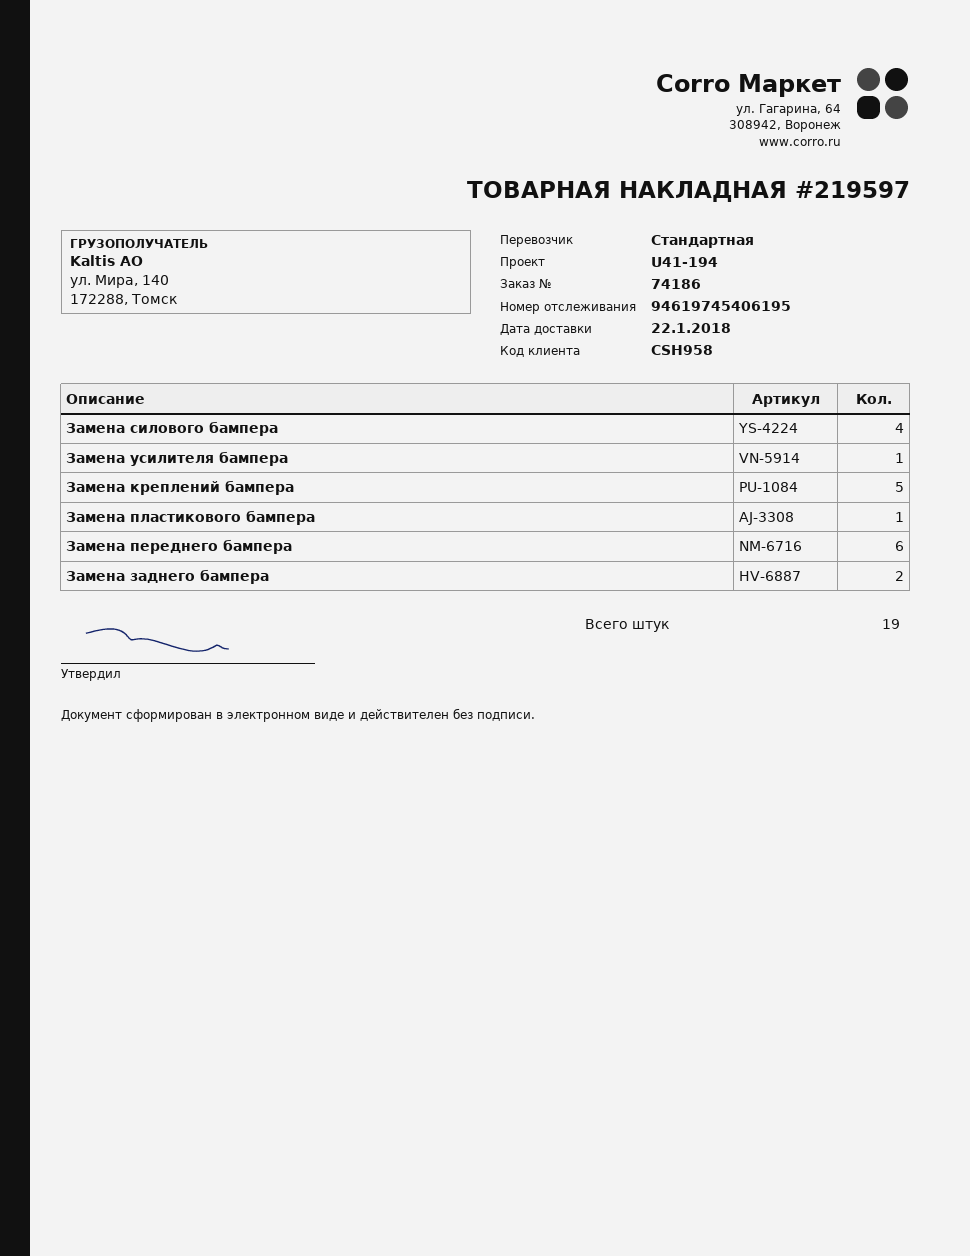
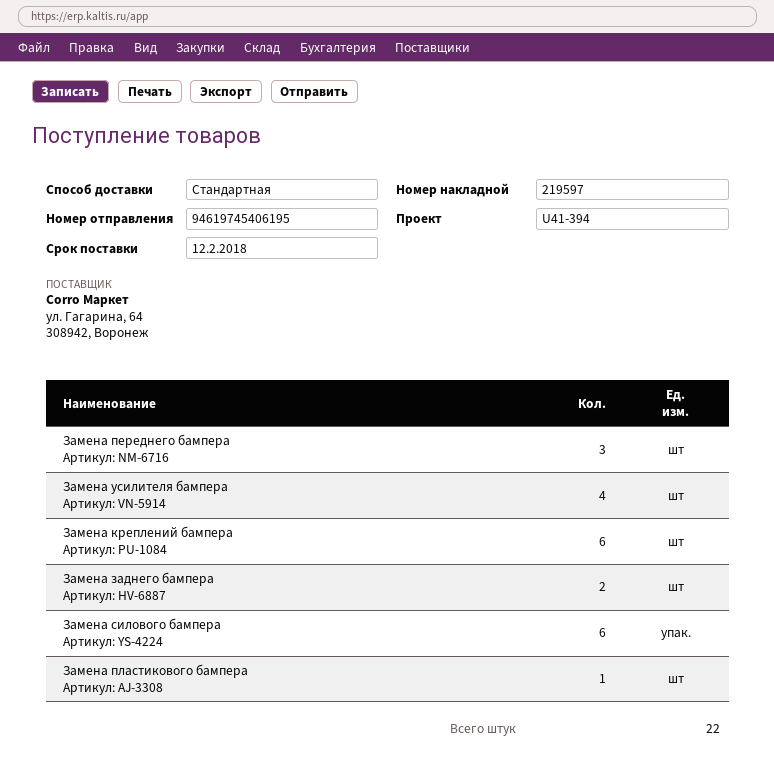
delivery date: 2018-01-22 -> 2018-02-12
reference: U41-194 -> U41-394
Замена силового бампера: 4 -> 6
Замена усилителя бампера: 1 -> 4
Замена креплений бампера: 5 -> 6
Замена переднего бампера: 6 -> 3
total quantity: 19 -> 22

